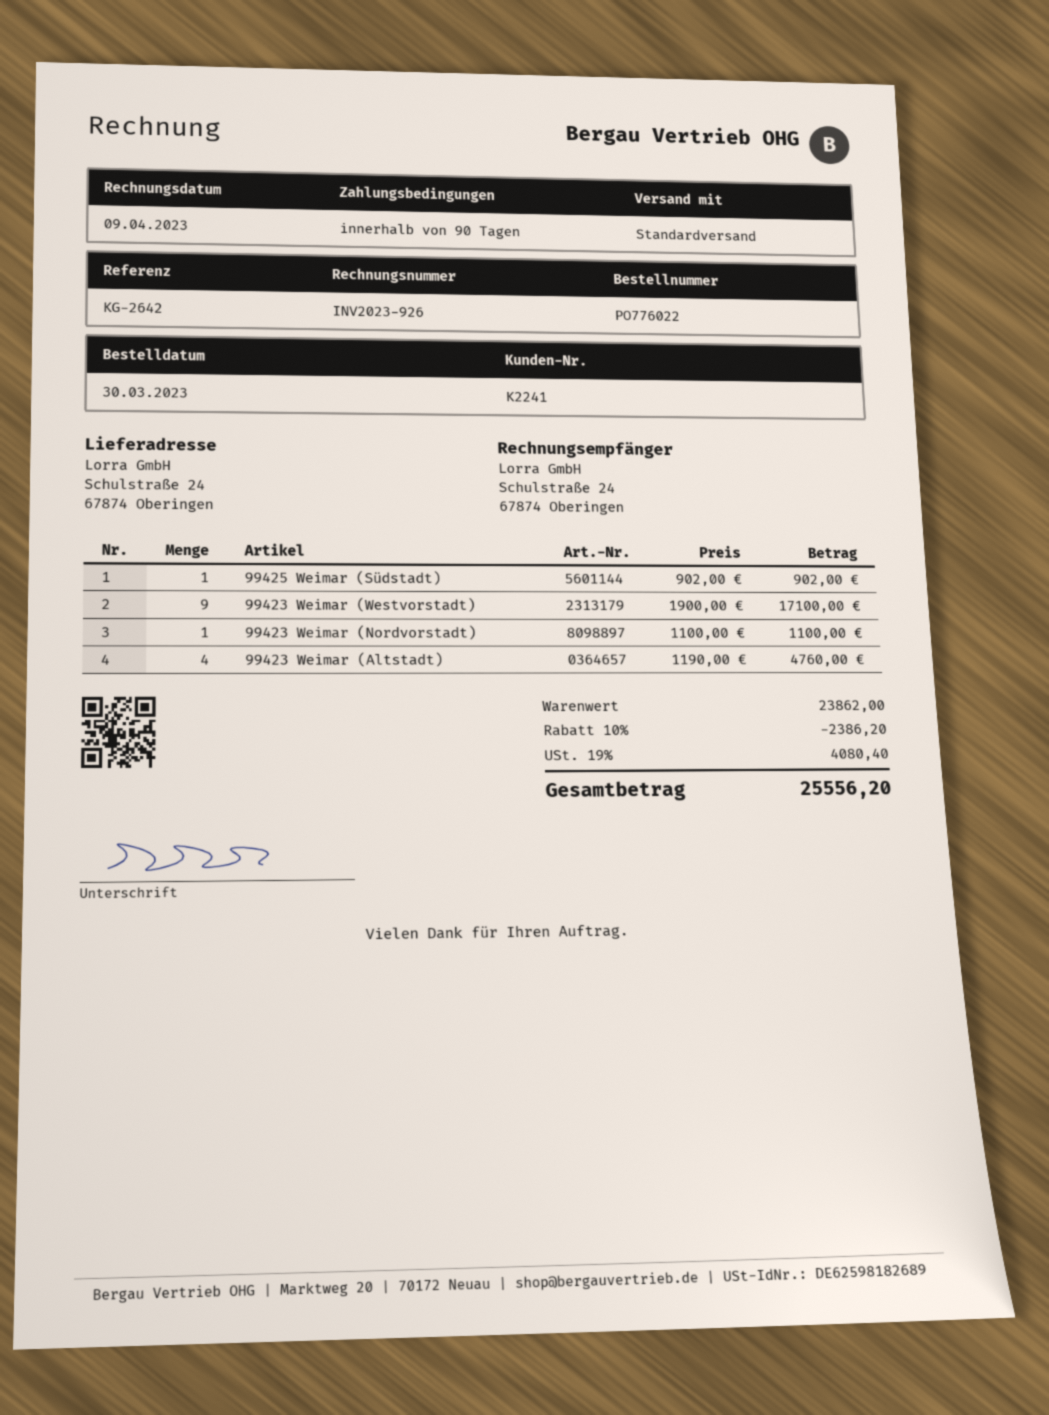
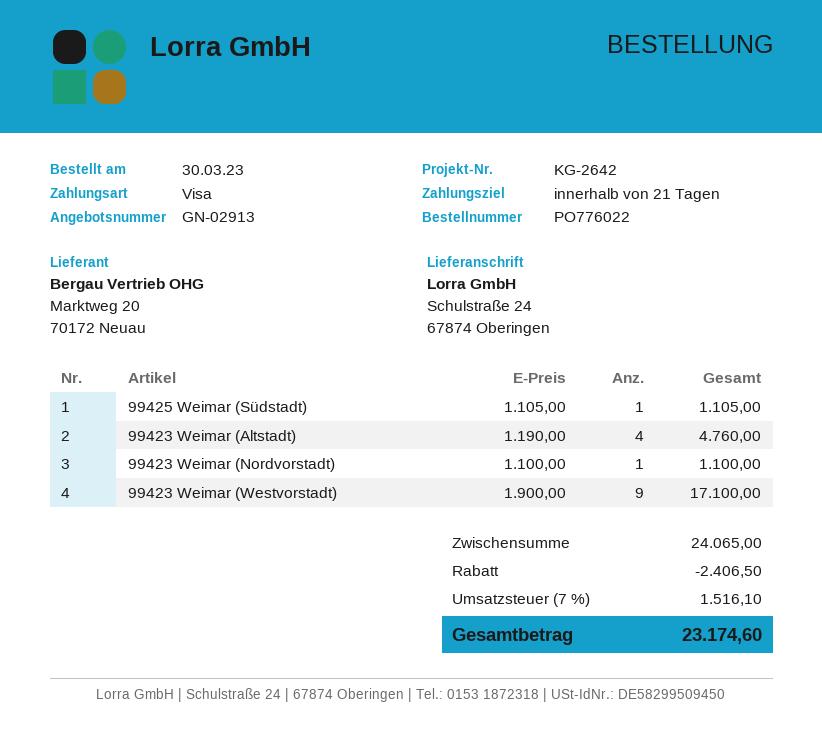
payment terms: 90 days -> 21 days
99425 Weimar (Südstadt): 1 x 902.00 = 902.00 -> 1 x 1105.00 = 1105.00
subtotal: 23862.00 -> 24065.00
discount: 2386.20 -> 2406.50
tax: 19% = 4080.40 -> 7% = 1516.10
total: 25556.20 -> 23174.60

